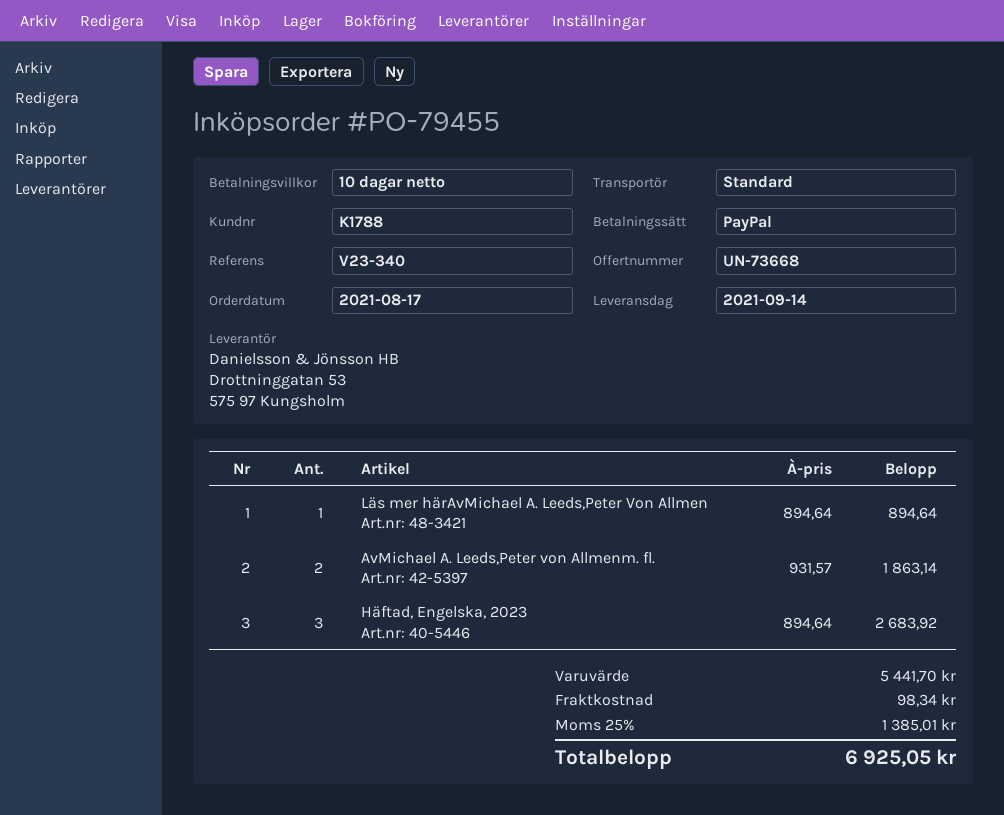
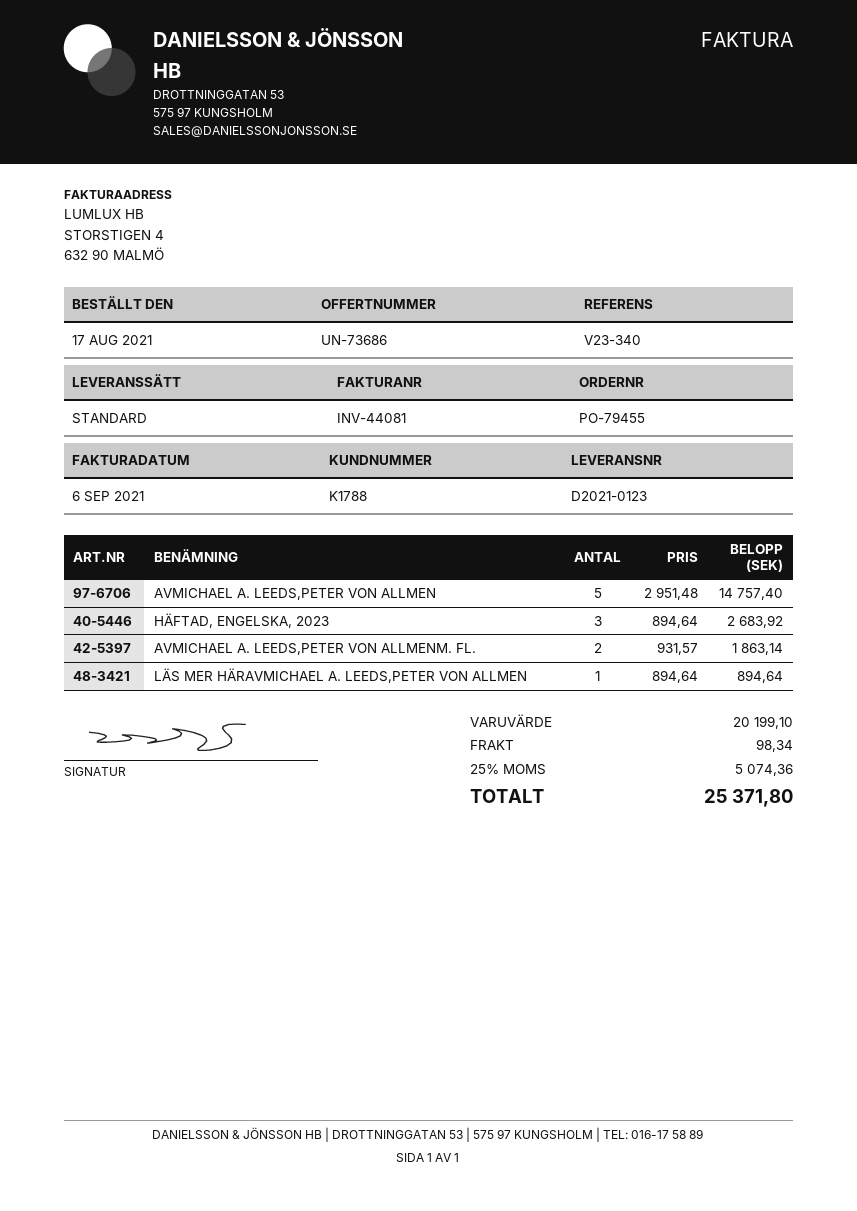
quote number: UN-73668 -> UN-73686
AVMICHAEL A. LEEDS,PETER VON ALLMEN: none -> 5 x 2951.48 = 14757.40
subtotal: 5441.70 -> 20199.10
tax: 25% = 1385.01 -> 25% = 5074.36
total: 6925.05 -> 25371.80

